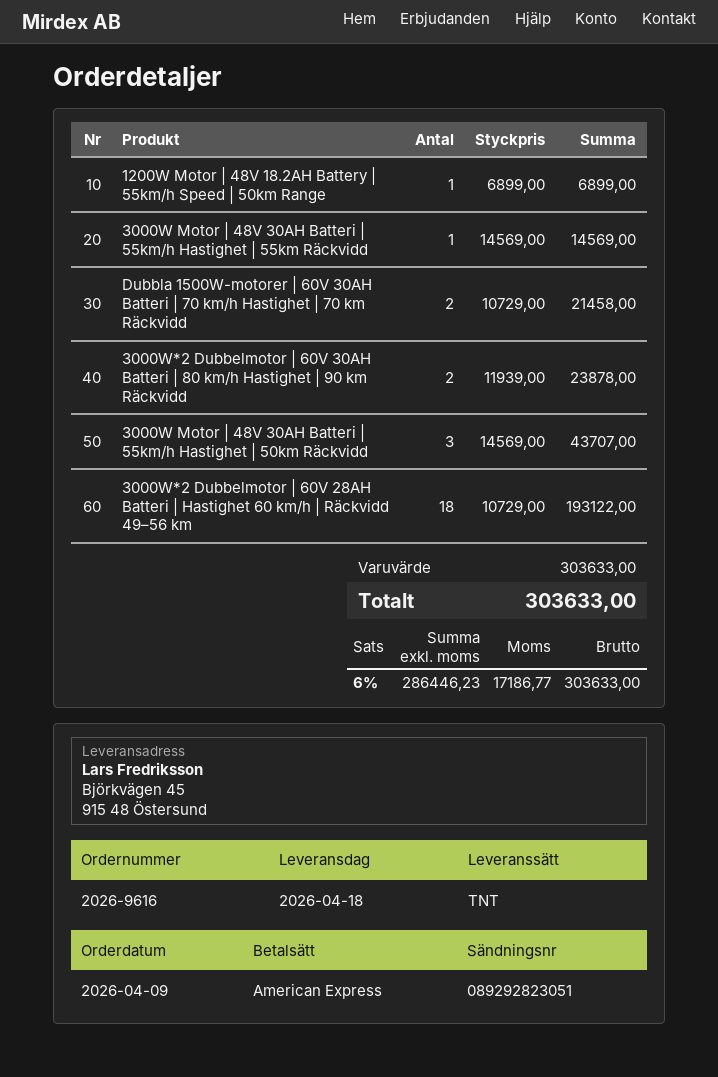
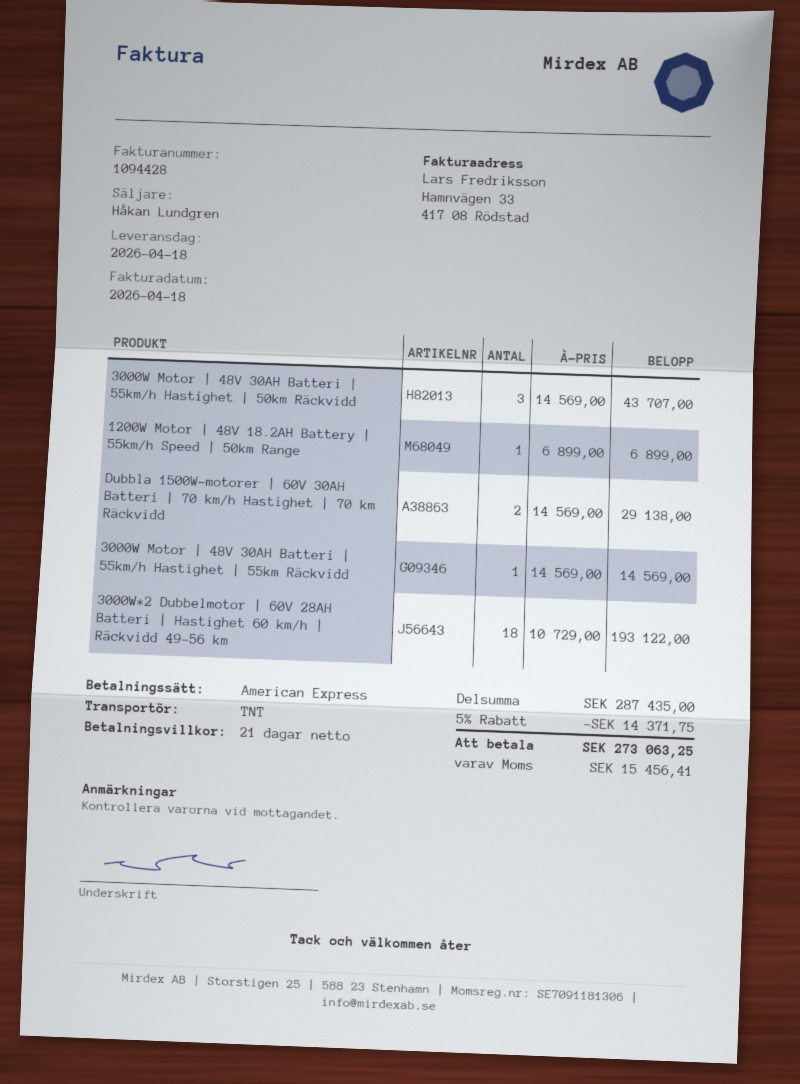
Dubbla 1500W-motorer | 60V 30AH Batteri | 70 km/h Hastighet | 70 km Räckvidd: 2 x 10729.00 = 21458.00 -> 2 x 14569.00 = 29138.00
3000W*2 Dubbelmotor | 60V 30AH Batteri | 80 km/h Hastighet | 90 km Räckvidd: 2 x 11939.00 = 23878.00 -> none
subtotal: 303633.00 -> 287435.00
discount: none -> 5% = 14371.75
tax: 17186.77 -> 15456.41
total: 303633.00 -> 273063.25

